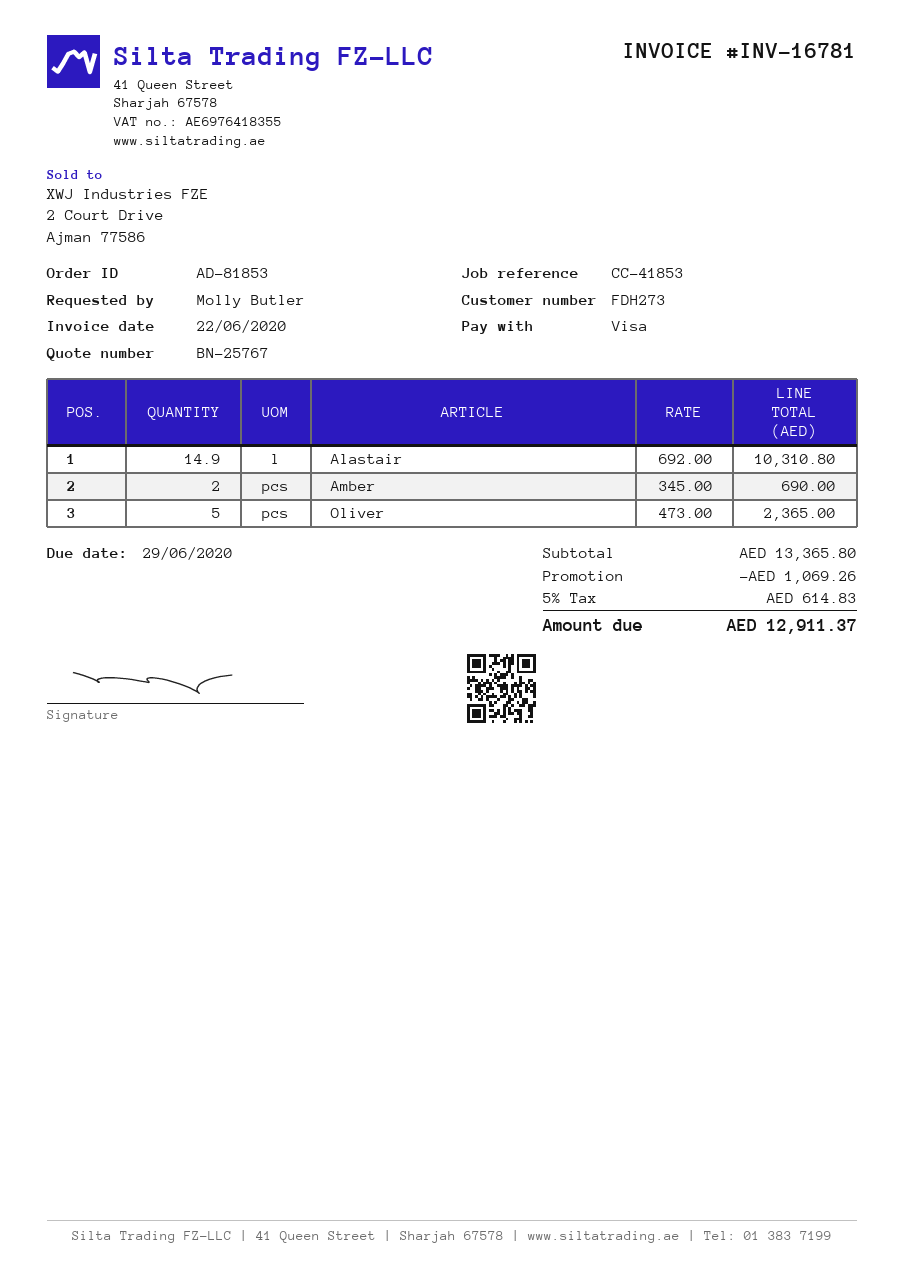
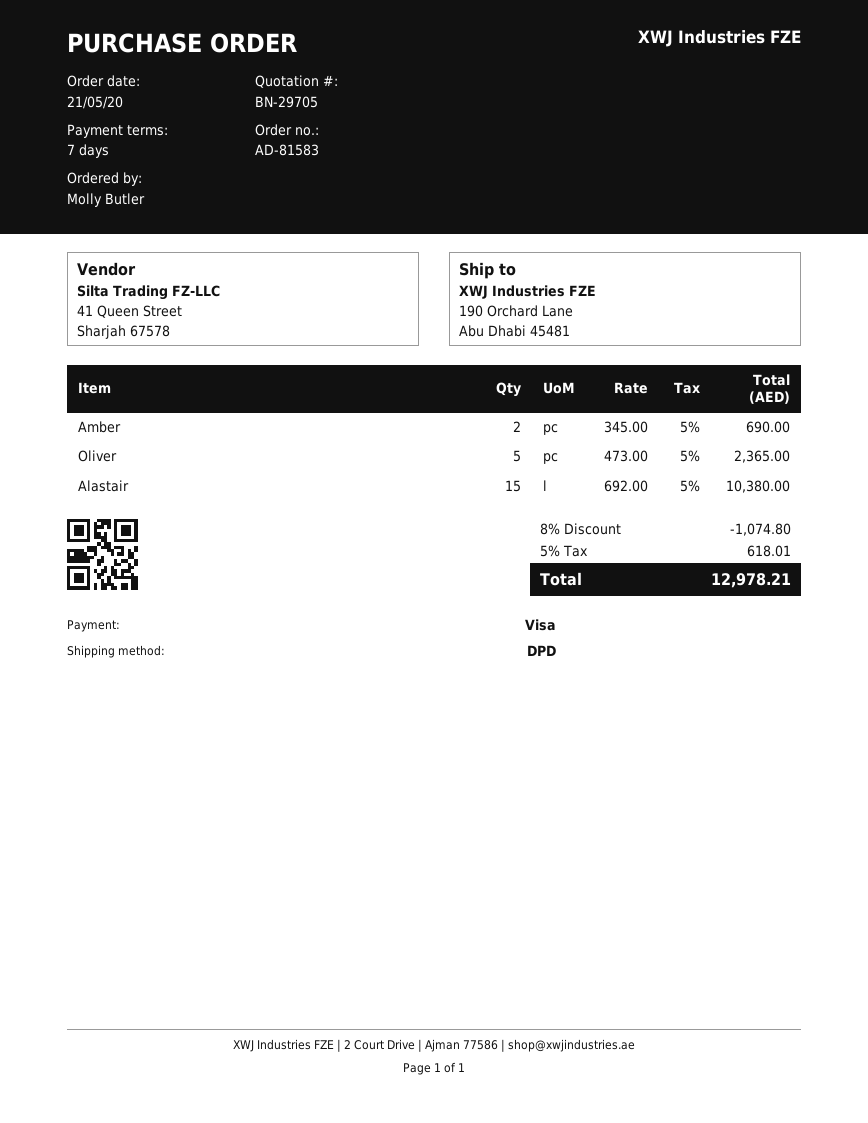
quote number: BN-25767 -> BN-29705
order number: AD-81853 -> AD-81583
Alastair: 14.9 x 692.00 = 10310.80 -> 15 x 692.00 = 10380.00
discount: 1069.26 -> 1074.80
tax: 5% = 614.83 -> 5% = 618.01
total: 12911.37 -> 12978.21

